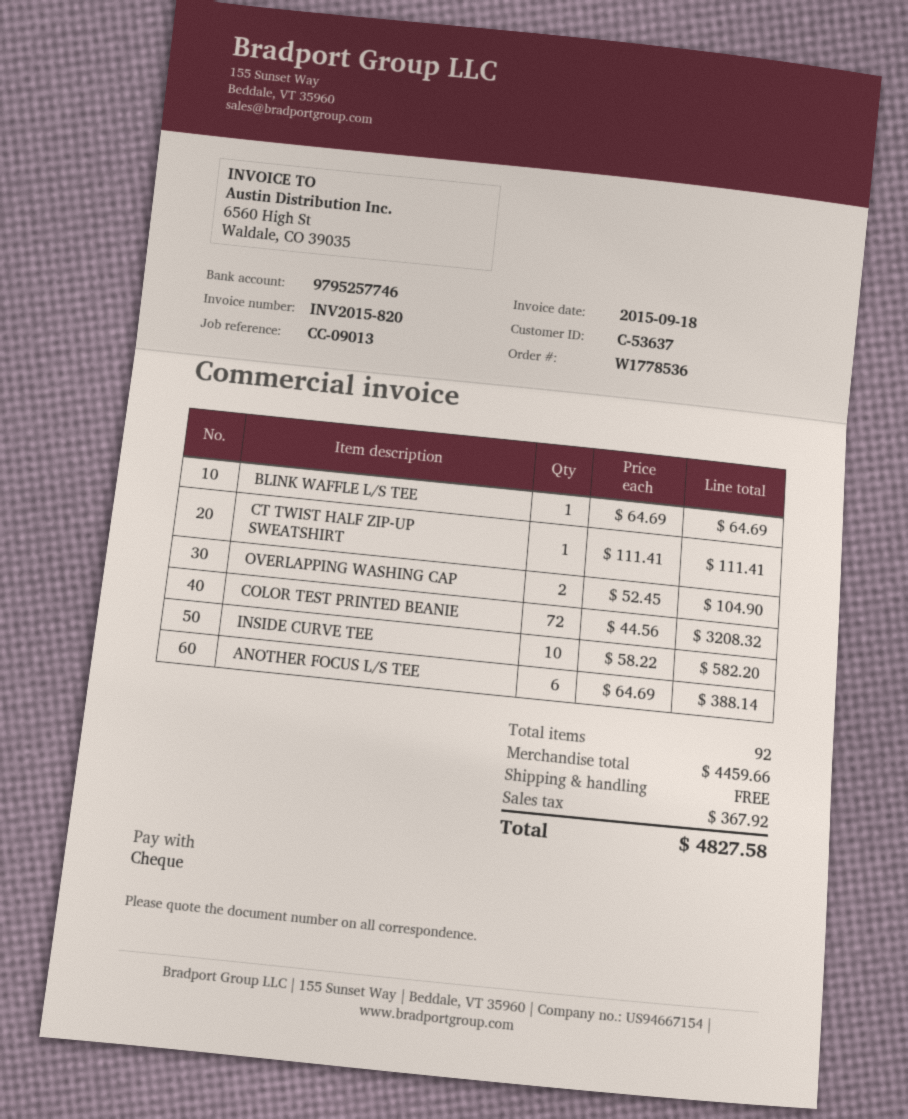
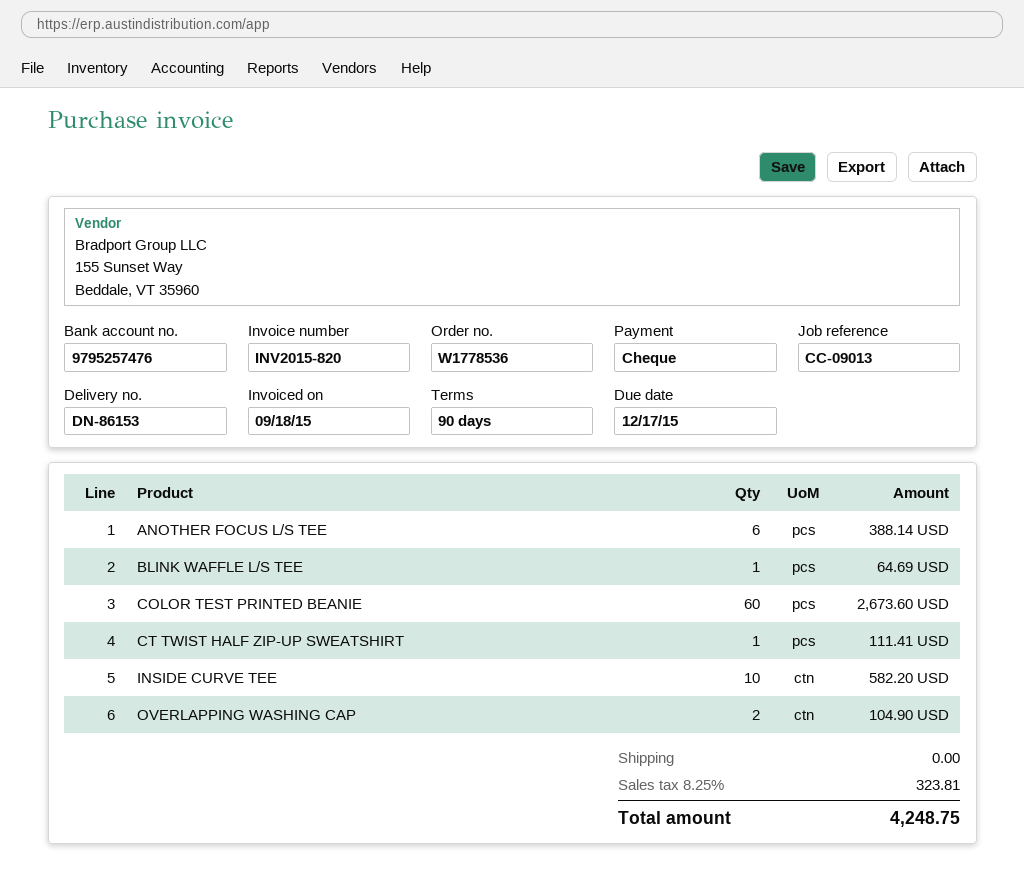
bank account: 9795257746 -> 9795257476
COLOR TEST PRINTED BEANIE: 72 for 3208.32 -> 60 for 2673.60
tax: 367.92 -> 323.81
total: 4827.58 -> 4248.75

